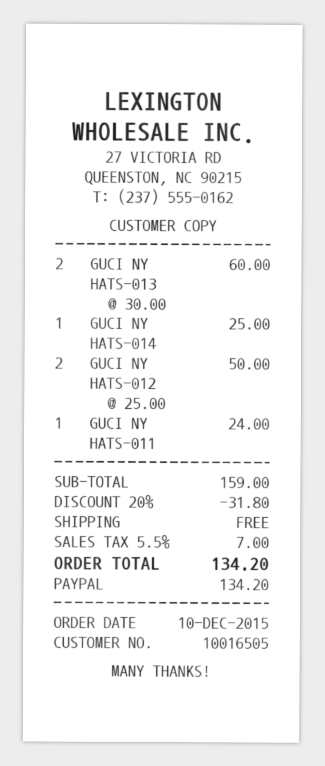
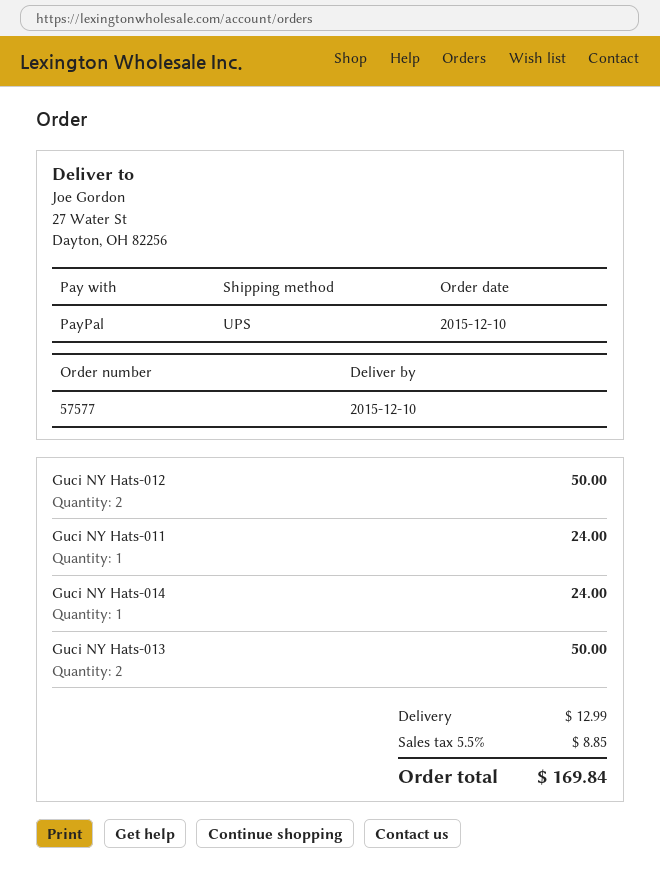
GUCI NY HATS-013: 2 for 60.00 -> 2 for 50.00
GUCI NY HATS-014: 1 for 25.00 -> 1 for 24.00
discount: 20% = 31.80 -> none
shipping: 0.00 -> 12.99
tax: 5.5% = 7.00 -> 5.5% = 8.85
total: 134.20 -> 169.84

